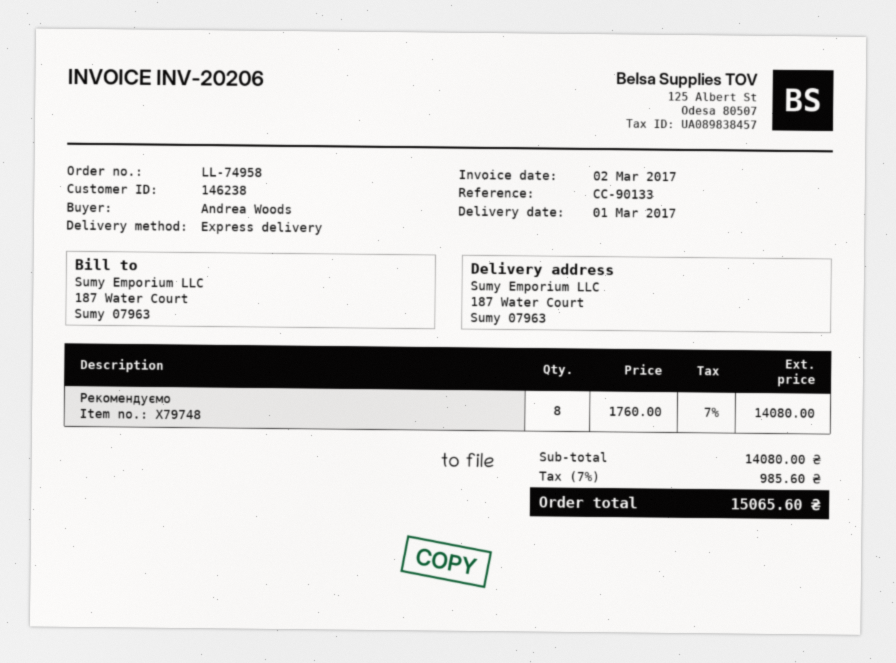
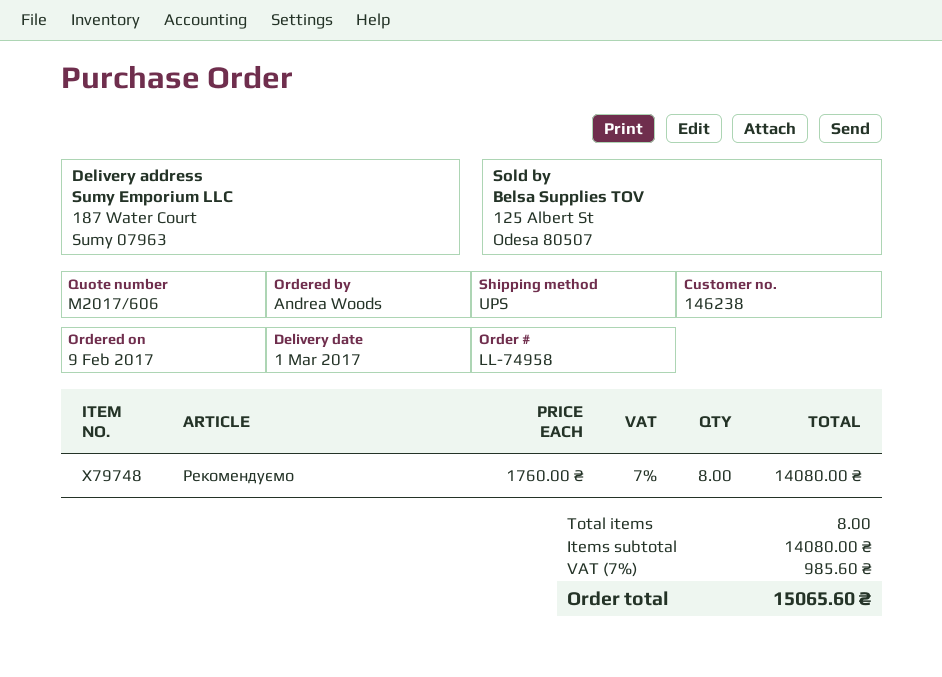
shipping method: express -> UPS

